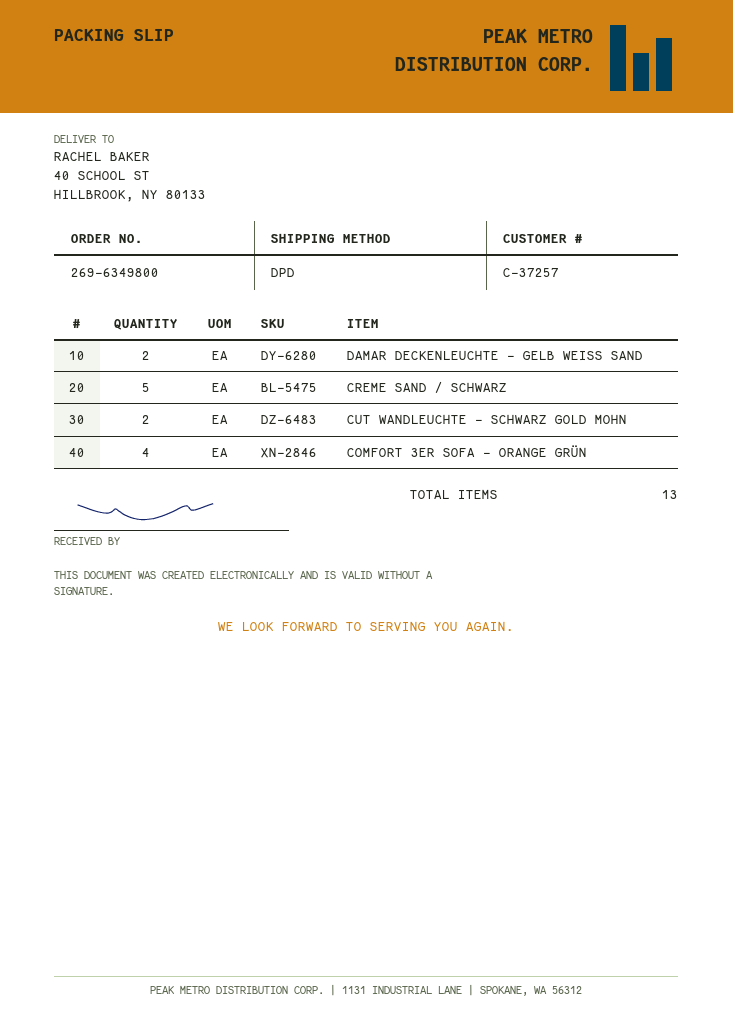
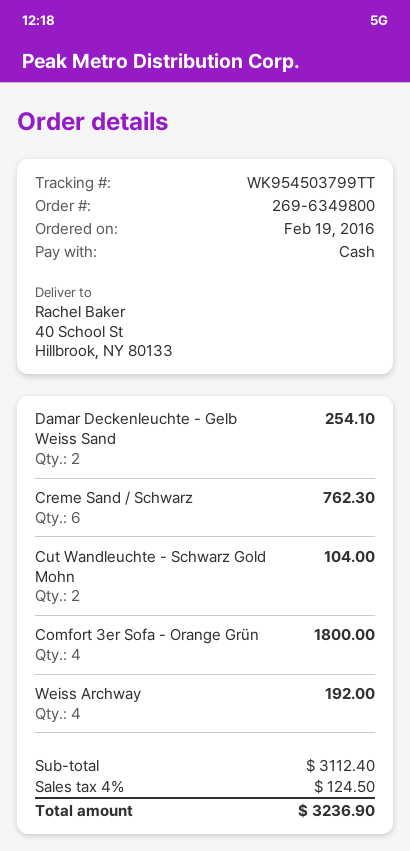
CREME SAND / SCHWARZ: 5 -> 6
Weiss Archway: none -> 4

